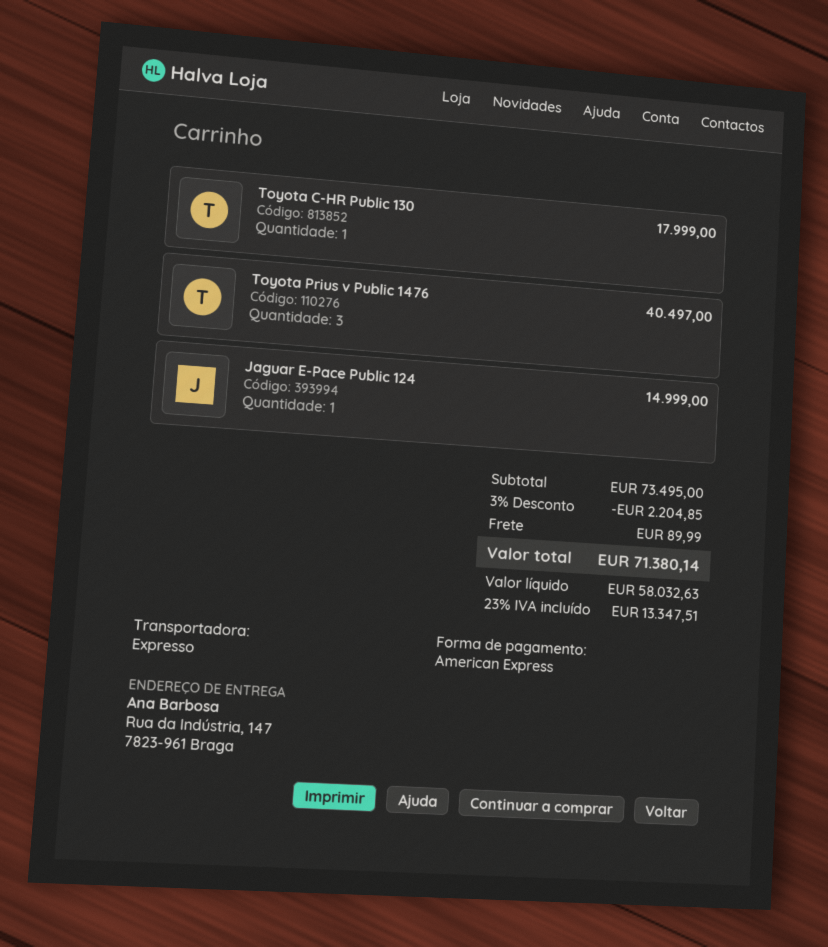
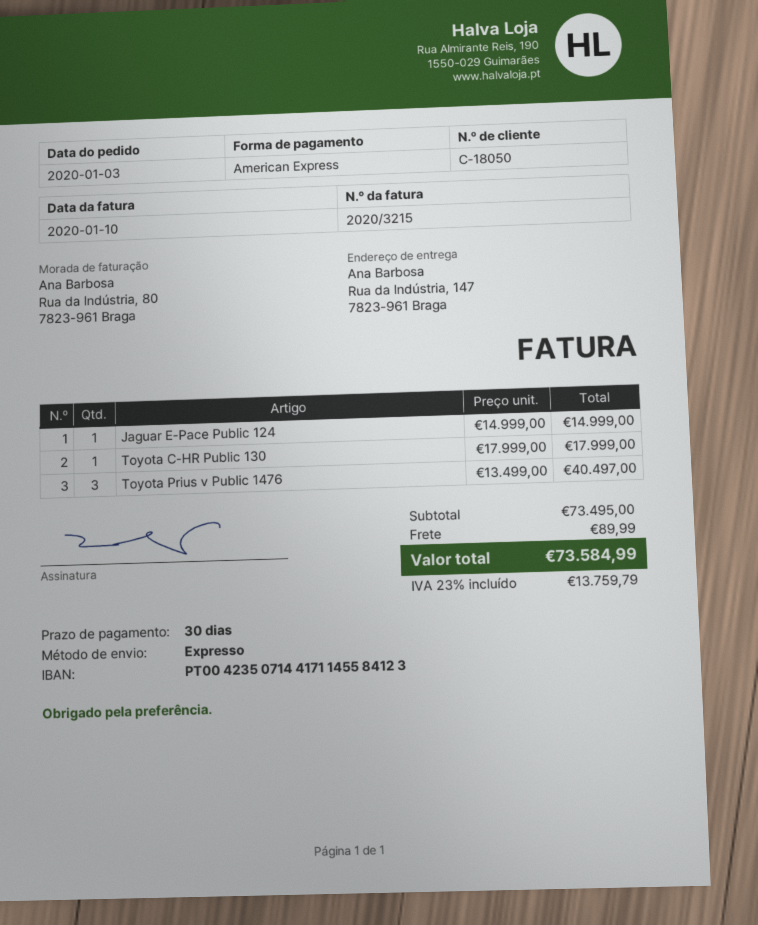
discount: 3% = 2204.85 -> none
tax: 23% = 13347.51 -> 23% = 13759.79
total: 71380.14 -> 73584.99

